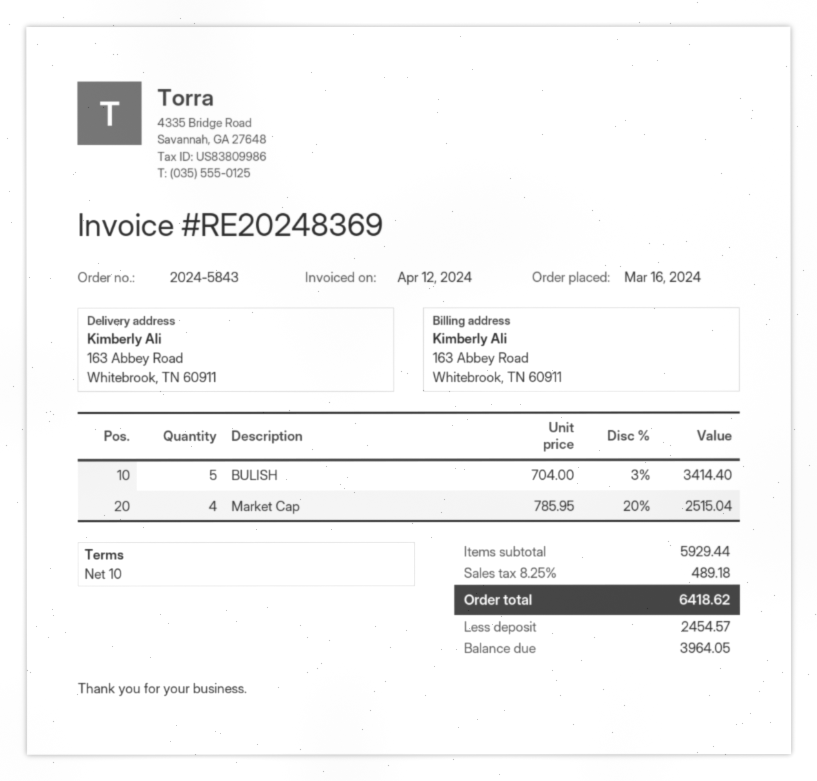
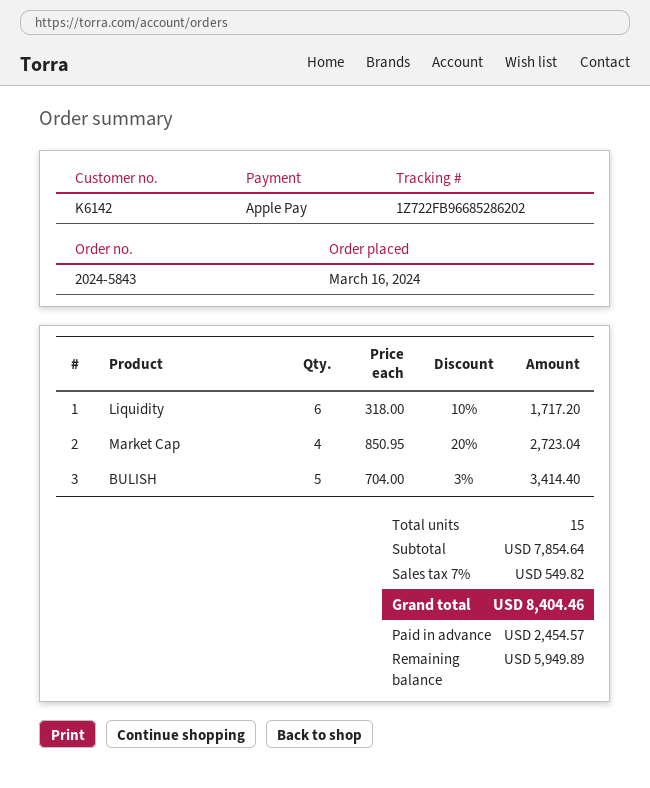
Market Cap: 4 x 785.95 - 20% = 2515.04 -> 4 x 850.95 - 20% = 2723.04
Liquidity: none -> 6 x 318.00 - 10% = 1717.20
subtotal: 5929.44 -> 7854.64
tax: 8.25% = 489.18 -> 7% = 549.82
total: 6418.62 -> 8404.46
balance: 3964.05 -> 5949.89

